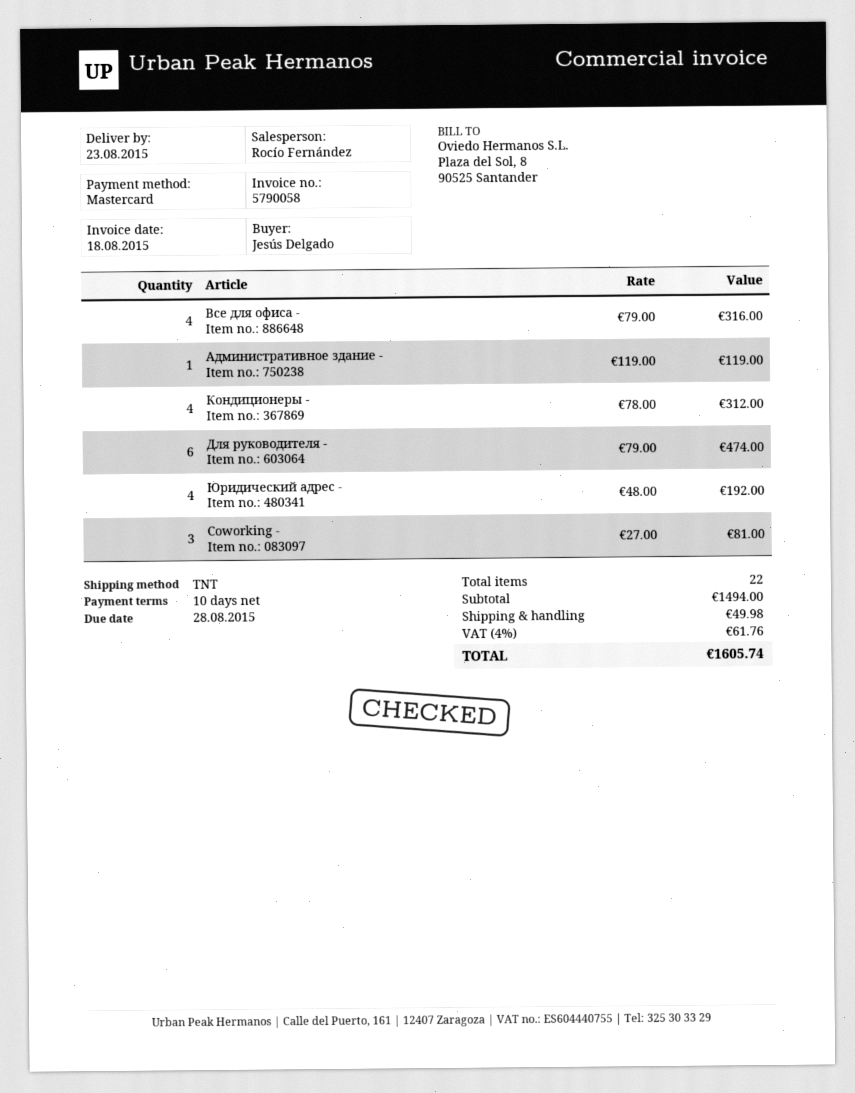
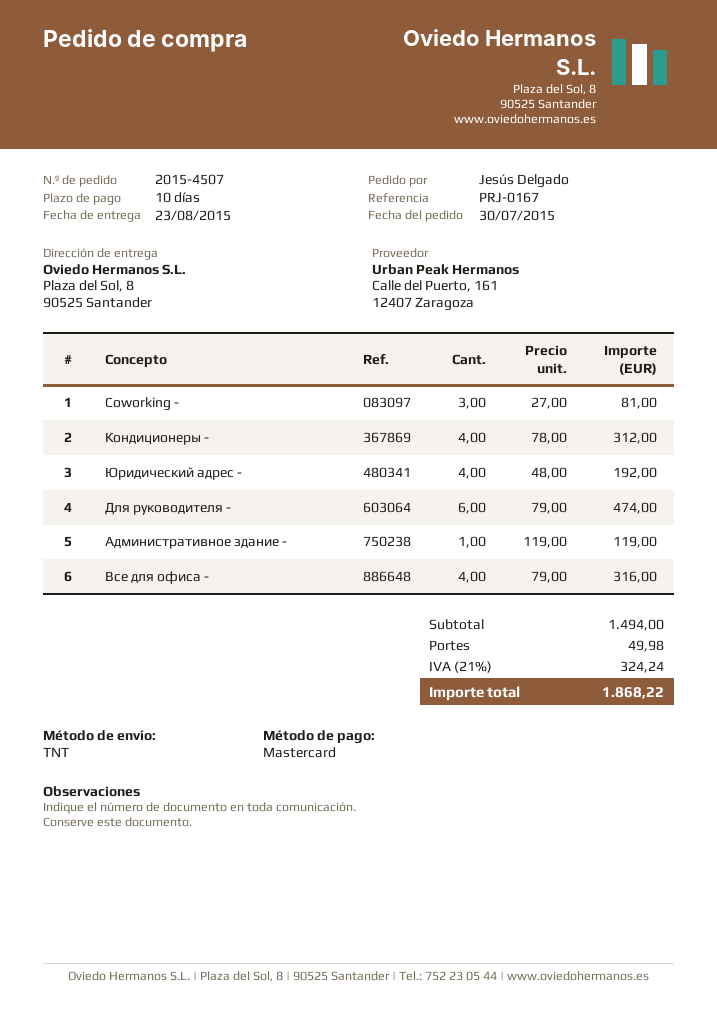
tax: 4% = 61.76 -> 21% = 324.24
total: 1605.74 -> 1868.22

